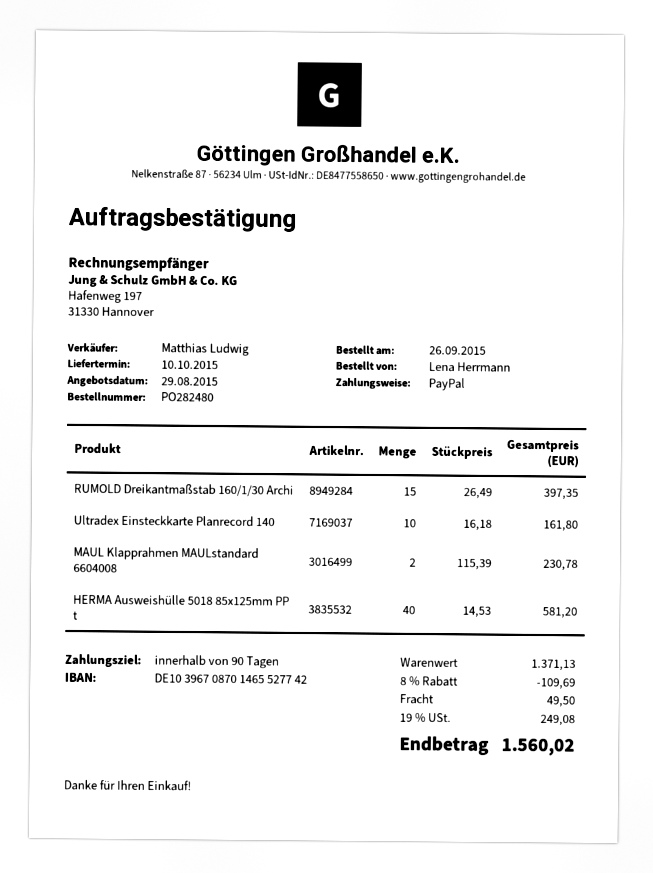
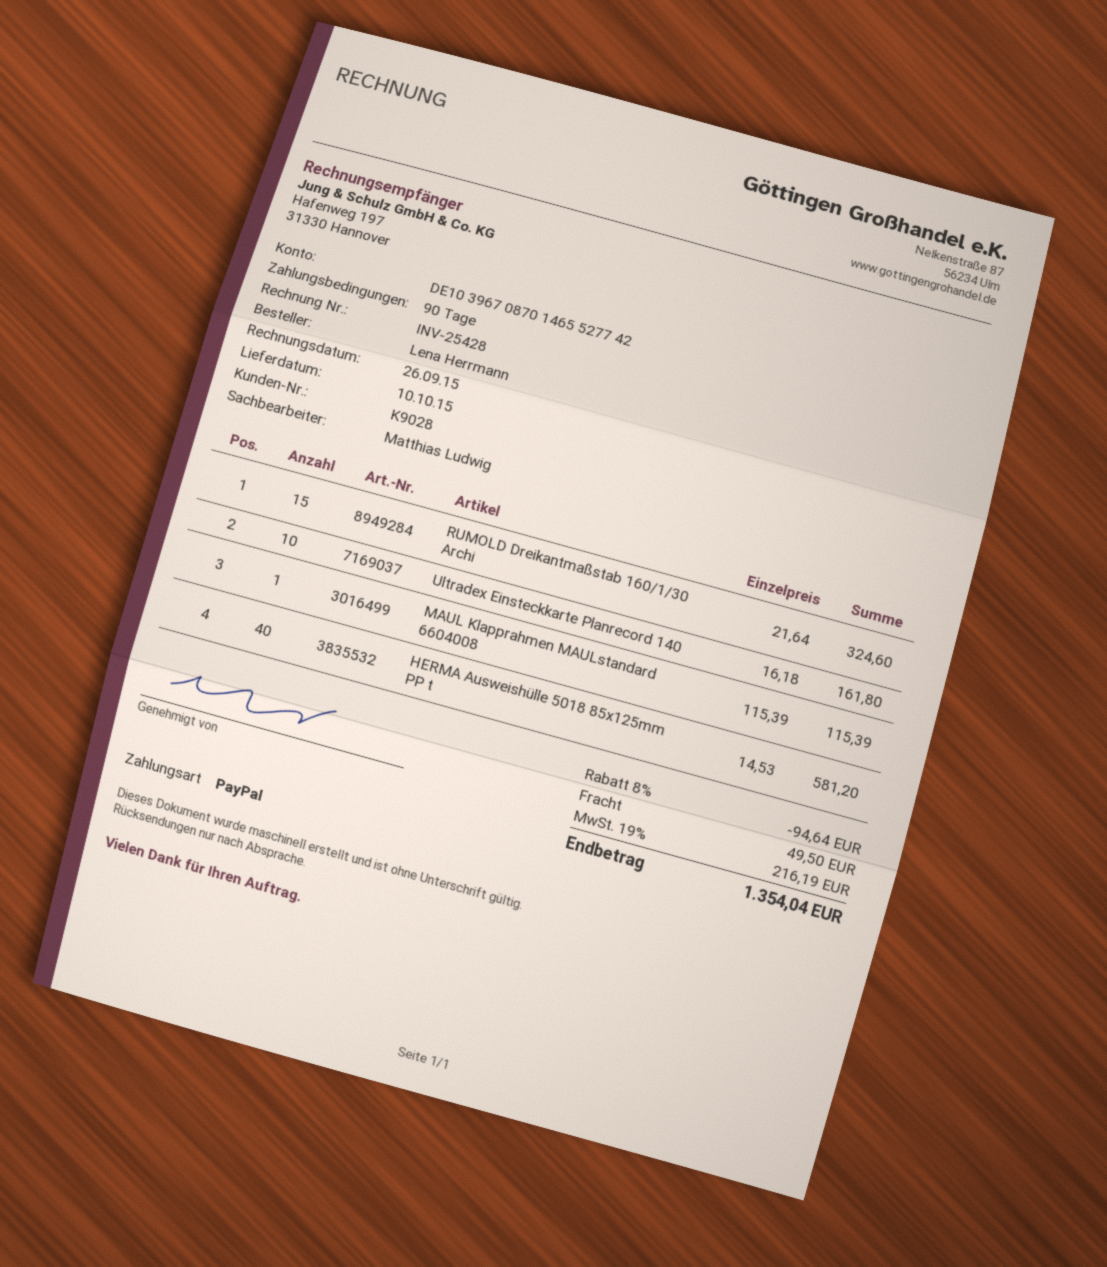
RUMOLD Dreikantmaßstab 160/1/30 Archi: 15 x 26.49 = 397.35 -> 15 x 21.64 = 324.60
MAUL Klapprahmen MAULstandard 6604008: 2 x 115.39 = 230.78 -> 1 x 115.39 = 115.39
discount: 8% = 109.69 -> 8% = 94.64
tax: 19% = 249.08 -> 19% = 216.19
total: 1560.02 -> 1354.04

